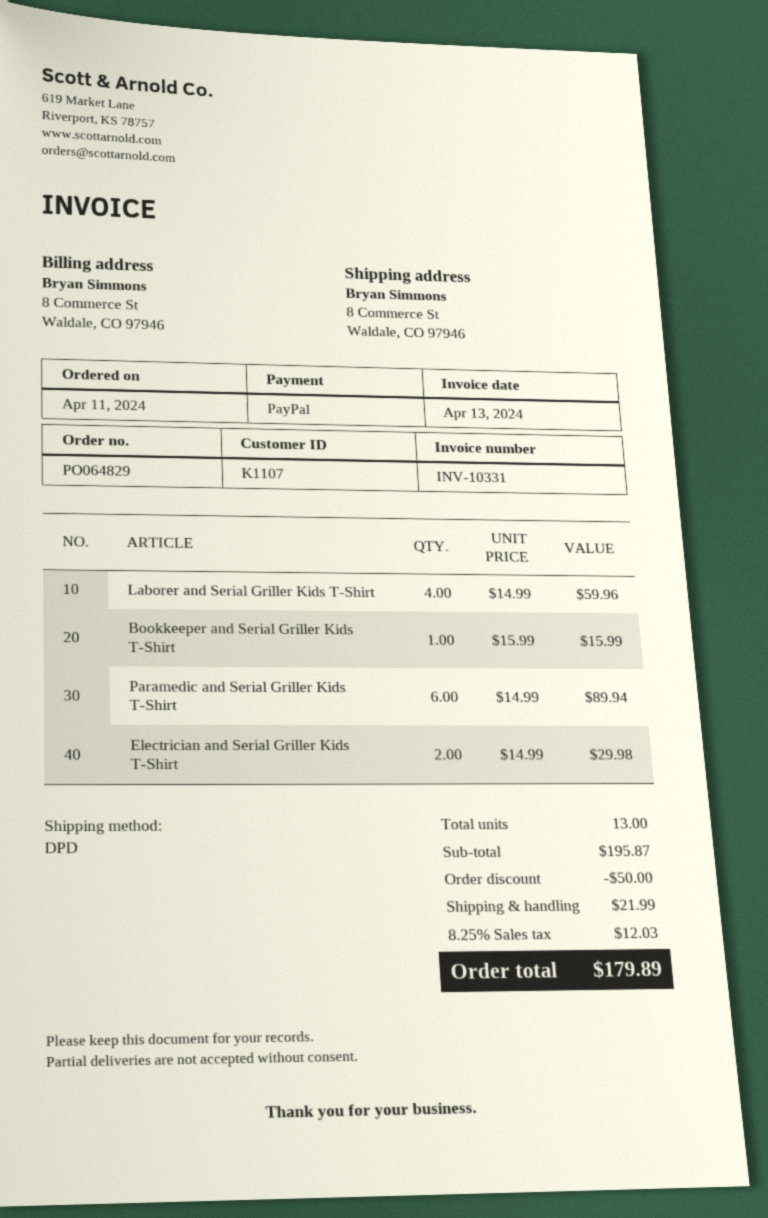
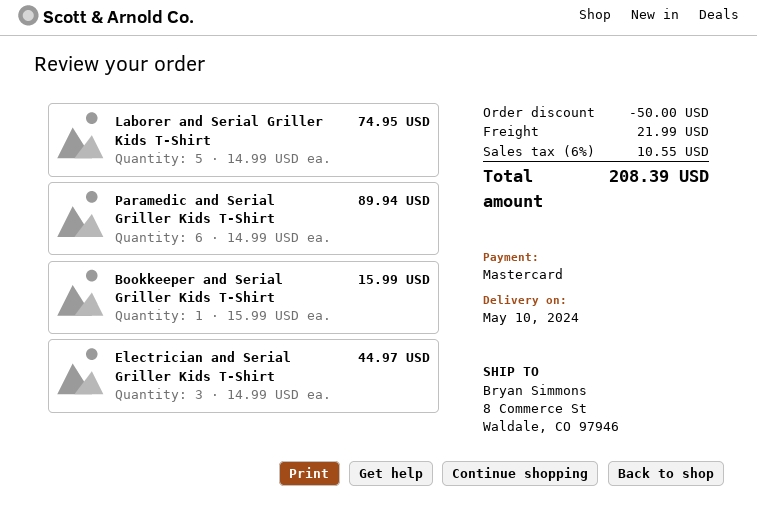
payment method: PayPal -> Mastercard
Laborer and Serial Griller Kids T-Shirt: 4 x 14.99 = 59.96 -> 5 x 14.99 = 74.95
Electrician and Serial Griller Kids T-Shirt: 2 x 14.99 = 29.98 -> 3 x 14.99 = 44.97
tax: 8.25% = 12.03 -> 6% = 10.55
total: 179.89 -> 208.39

